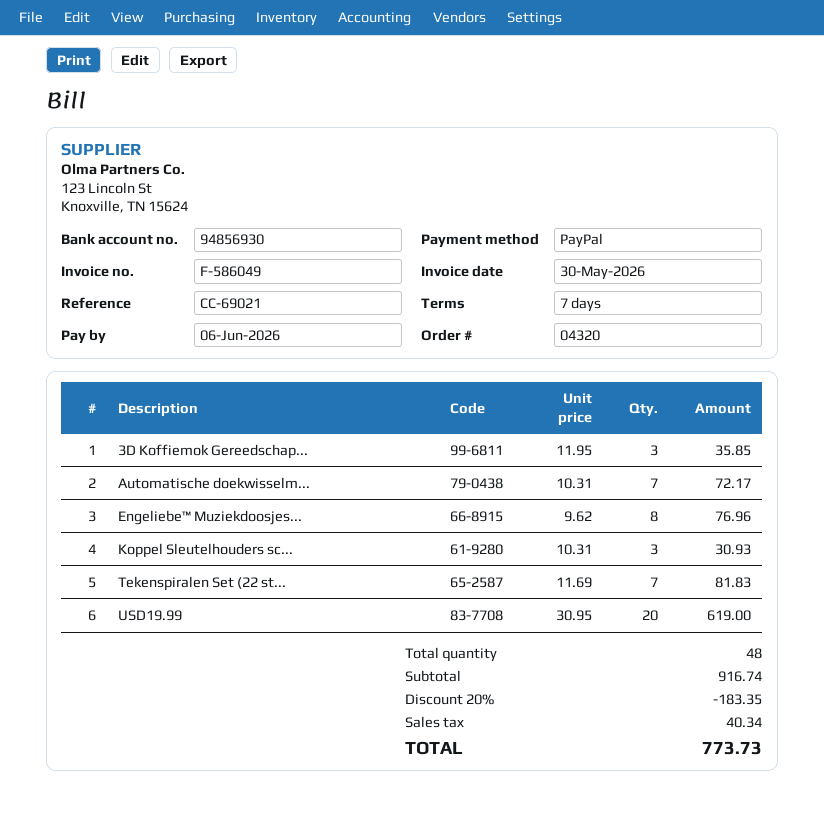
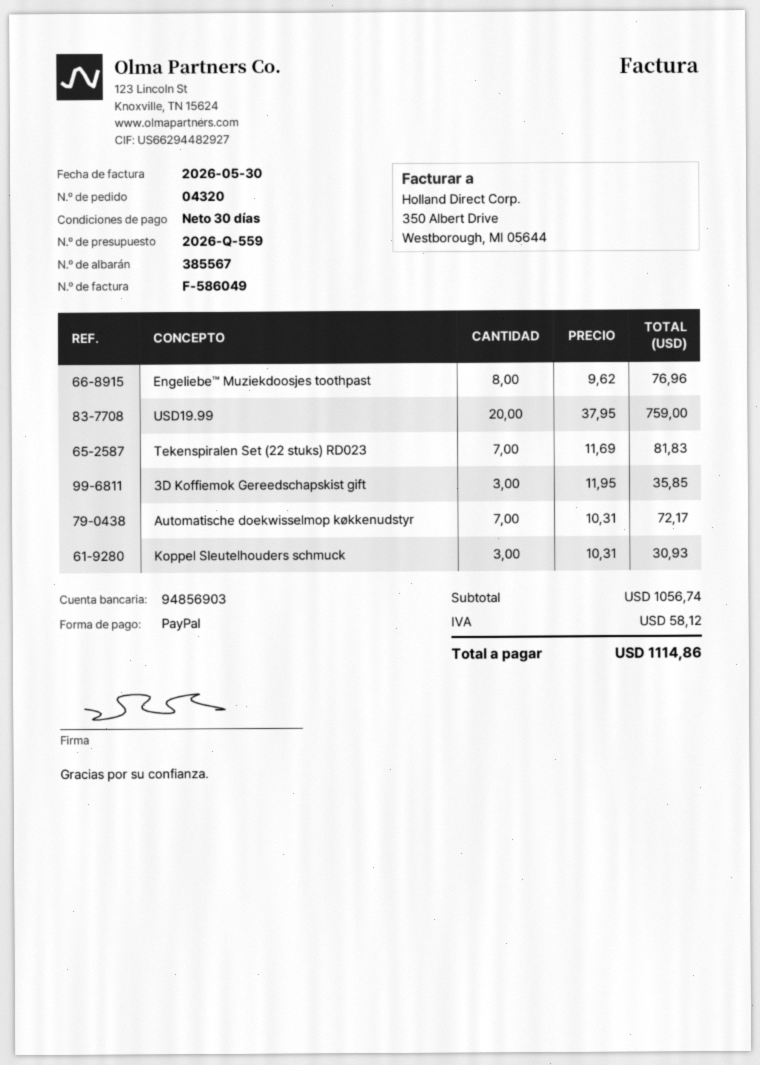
payment terms: 7 days -> 30 days
bank account: 94856930 -> 94856903
USD19.99: 20 x 30.95 = 619.00 -> 20 x 37.95 = 759.00
subtotal: 916.74 -> 1056.74
discount: 20% = 183.35 -> none
tax: 40.34 -> 58.12
total: 773.73 -> 1114.86

